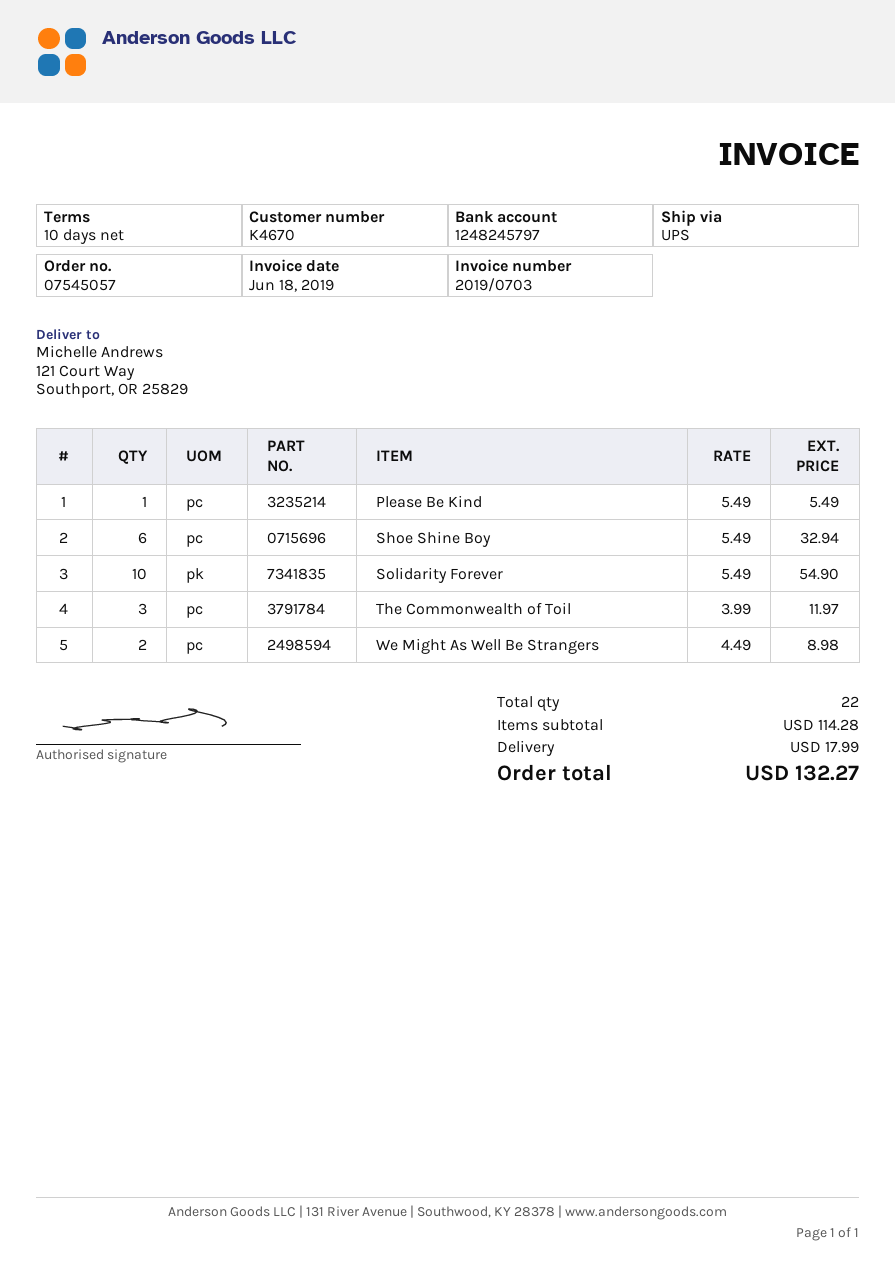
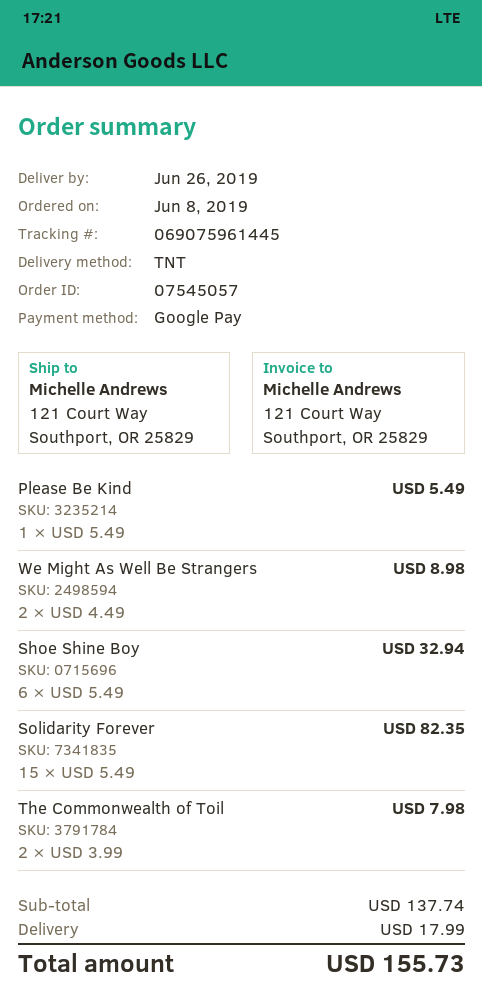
shipping method: UPS -> TNT
Solidarity Forever: 10 x 5.49 = 54.90 -> 15 x 5.49 = 82.35
The Commonwealth of Toil: 3 x 3.99 = 11.97 -> 2 x 3.99 = 7.98
subtotal: 114.28 -> 137.74
total: 132.27 -> 155.73

